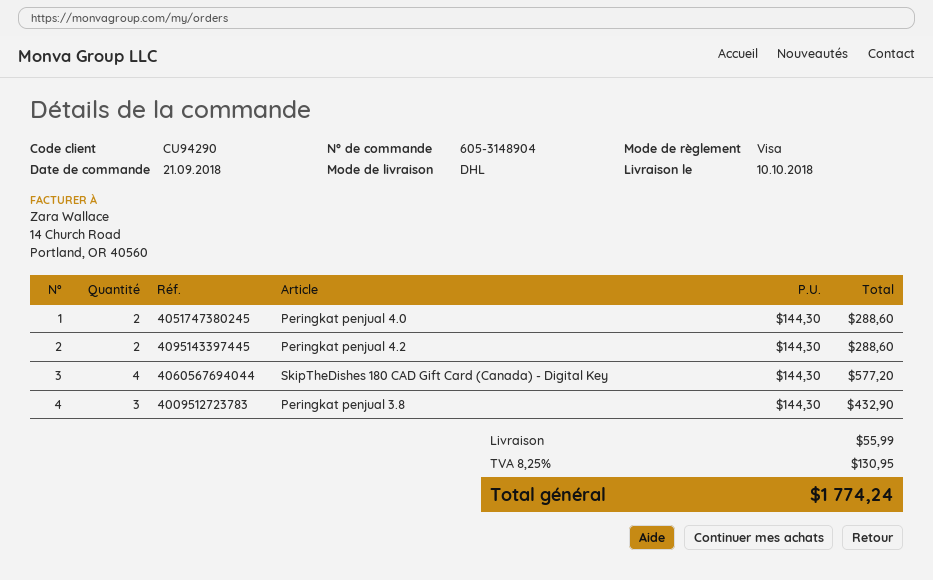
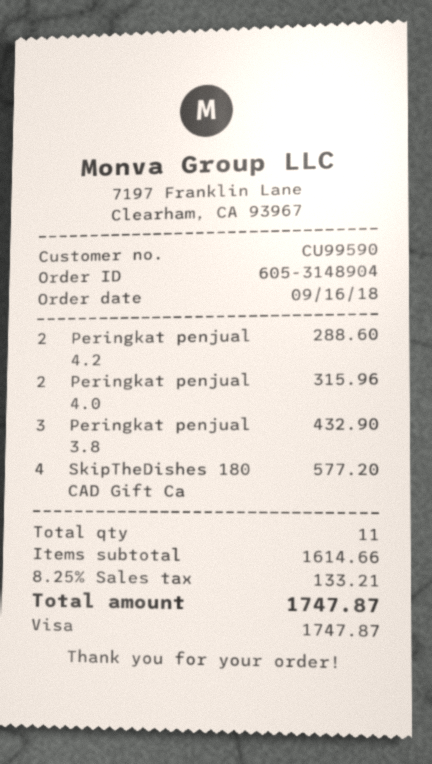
order date: 2018-09-21 -> 2018-09-16
customer number: CU94290 -> CU99590
Peringkat penjual 4.0: 2 for 288.60 -> 2 for 315.96
shipping: 55.99 -> none
tax: 8.25% = 130.95 -> 8.25% = 133.21
total: 1774.24 -> 1747.87

